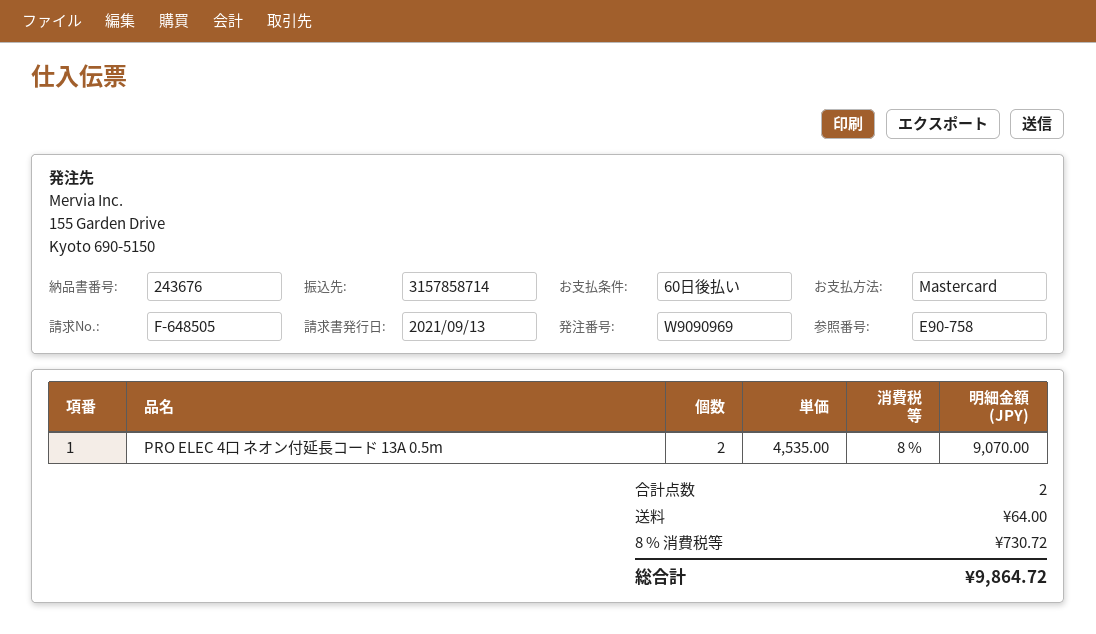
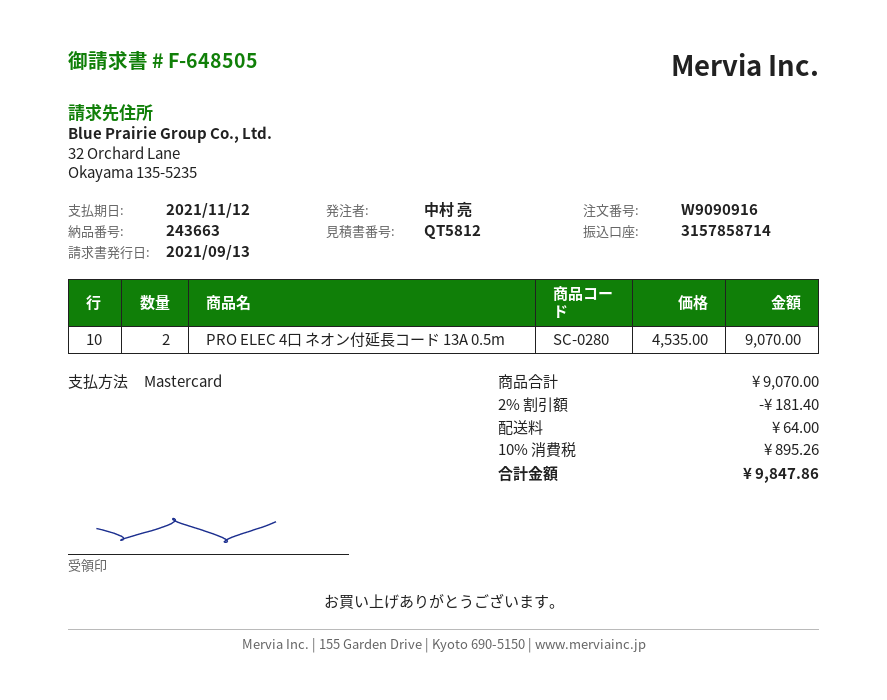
order number: W9090969 -> W9090916
delivery note number: 243676 -> 243663
discount: none -> 2% = 181.40
tax: 8% = 730.72 -> 10% = 895.26
total: 9864.72 -> 9847.86

